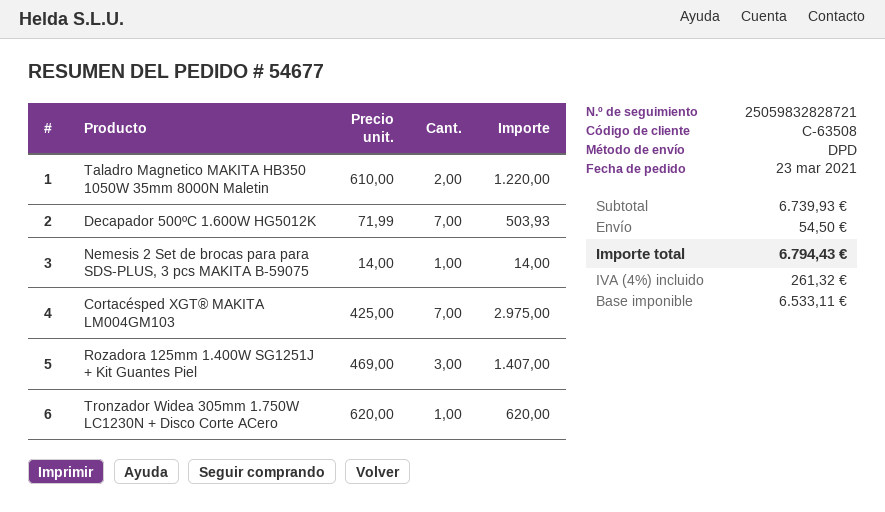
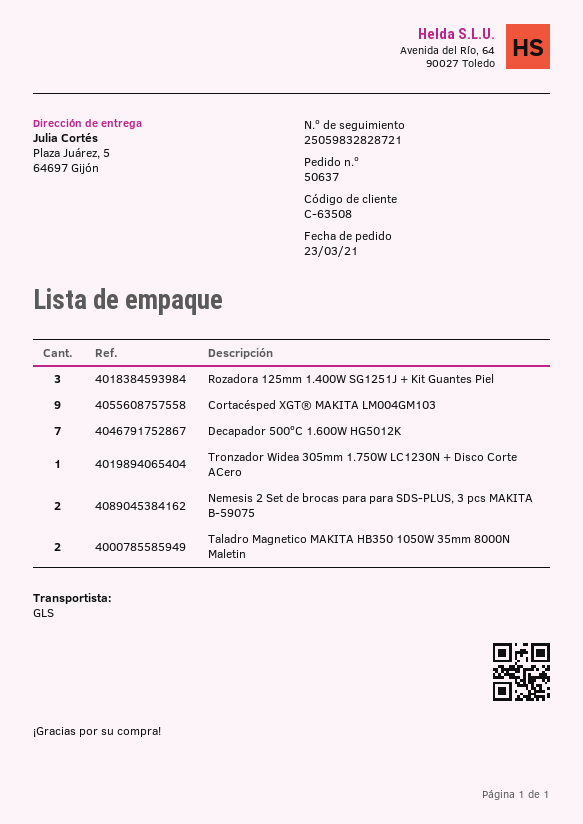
order number: 54677 -> 50637
shipping method: DPD -> GLS
Nemesis 2 Set de brocas para para SDS-PLUS, 3 pcs MAKITA B-59075: 1 -> 2
Cortacésped XGT® MAKITA LM004GM103: 7 -> 9

